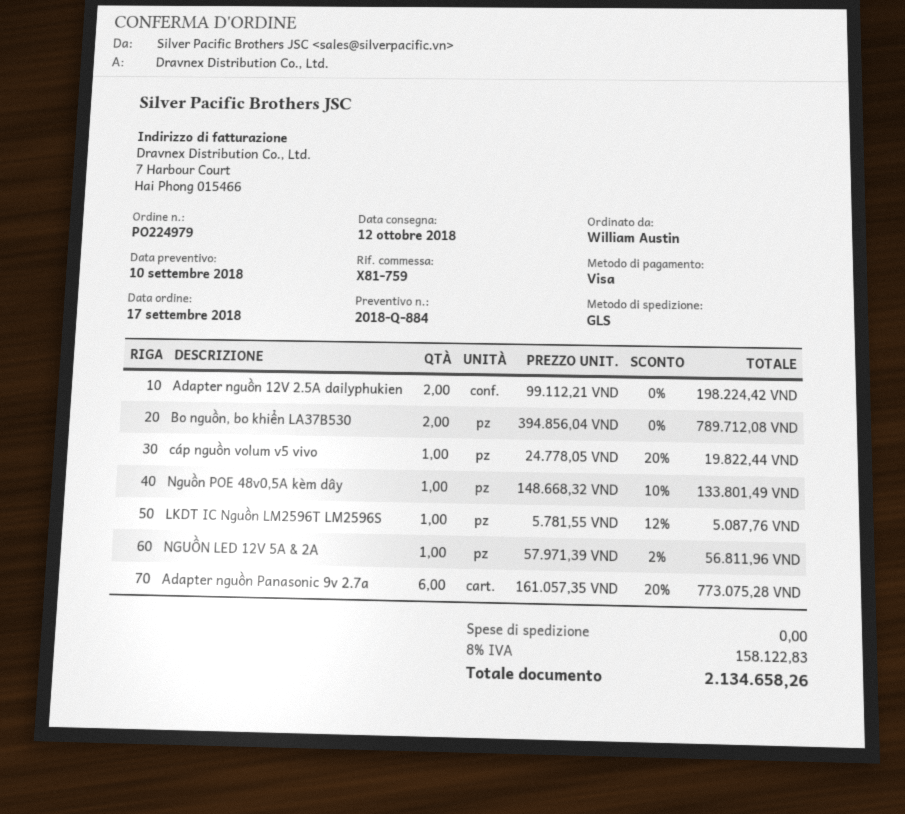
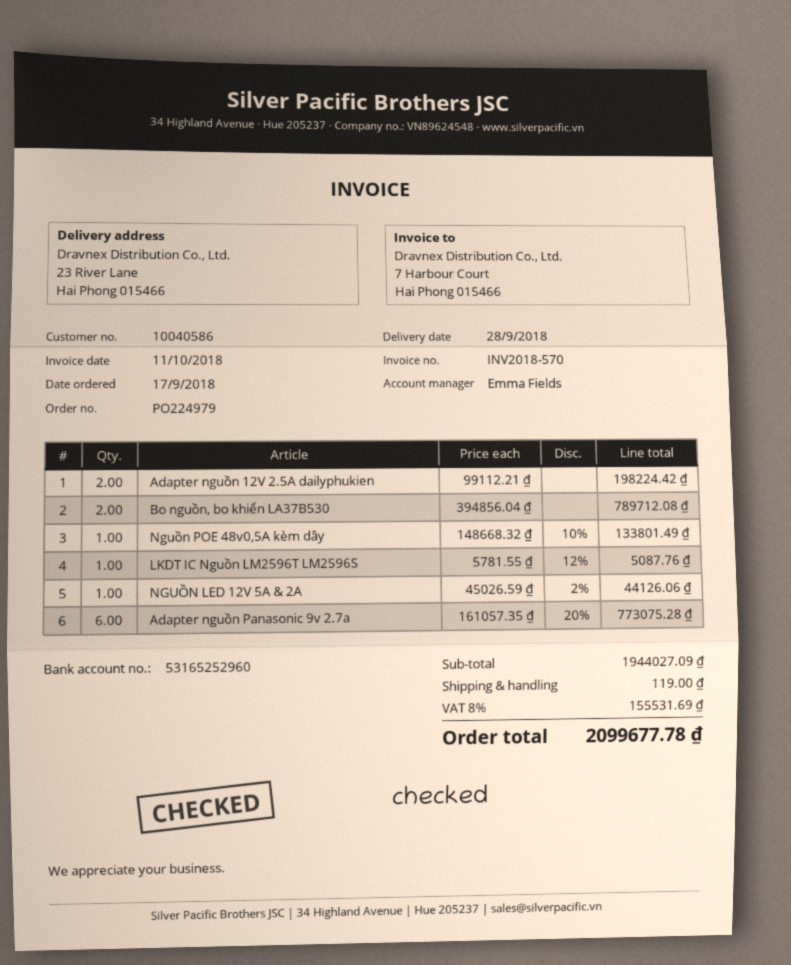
delivery date: 2018-10-12 -> 2018-09-28
cáp nguồn volum v5 vivo: 1 x 24778.05 - 20% = 19822.44 -> none
NGUỒN LED 12V 5A & 2A: 1 x 57971.39 - 2% = 56811.96 -> 1 x 45026.59 - 2% = 44126.06
shipping: 0.00 -> 119.00
tax: 8% = 158122.83 -> 8% = 155531.69
total: 2134658.26 -> 2099677.78

